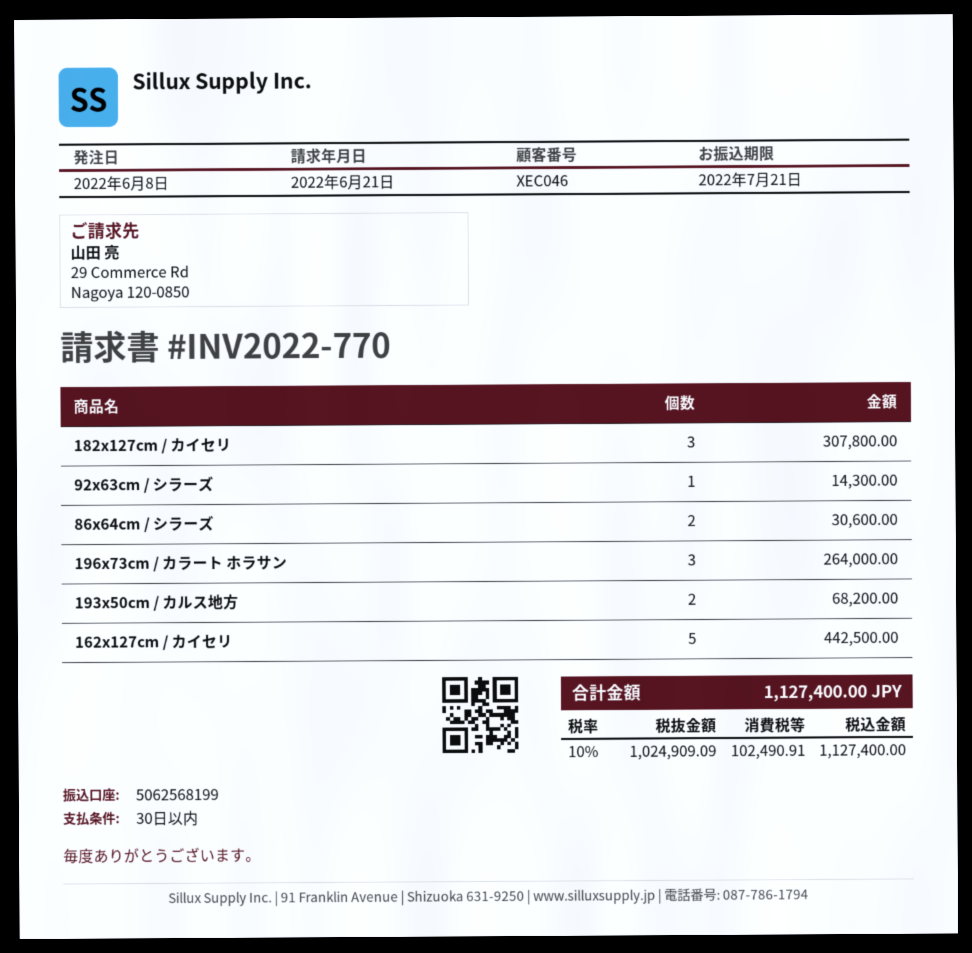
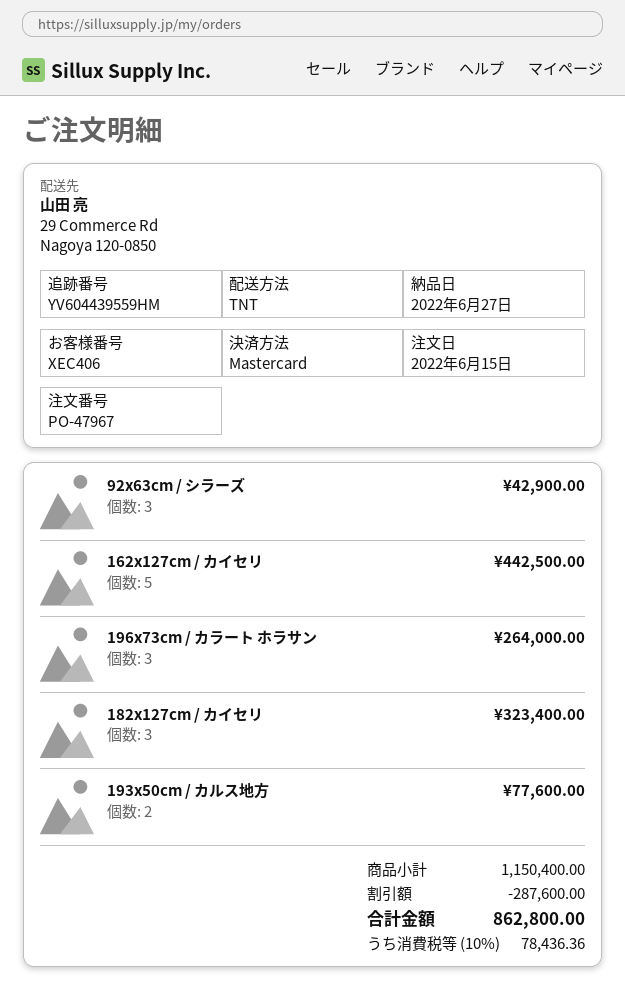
order date: 2022-06-08 -> 2022-06-15
customer number: XEC046 -> XEC406
182x127cm / カイセリ: 3 for 307800.00 -> 3 for 323400.00
92x63cm / シラーズ: 1 for 14300.00 -> 3 for 42900.00
86x64cm / シラーズ: 2 for 30600.00 -> none
193x50cm / カルス地方: 2 for 68200.00 -> 2 for 77600.00
discount: none -> 287600.00
tax: 10% = 102490.91 -> 10% = 78436.36
total: 1127400.00 -> 862800.00

